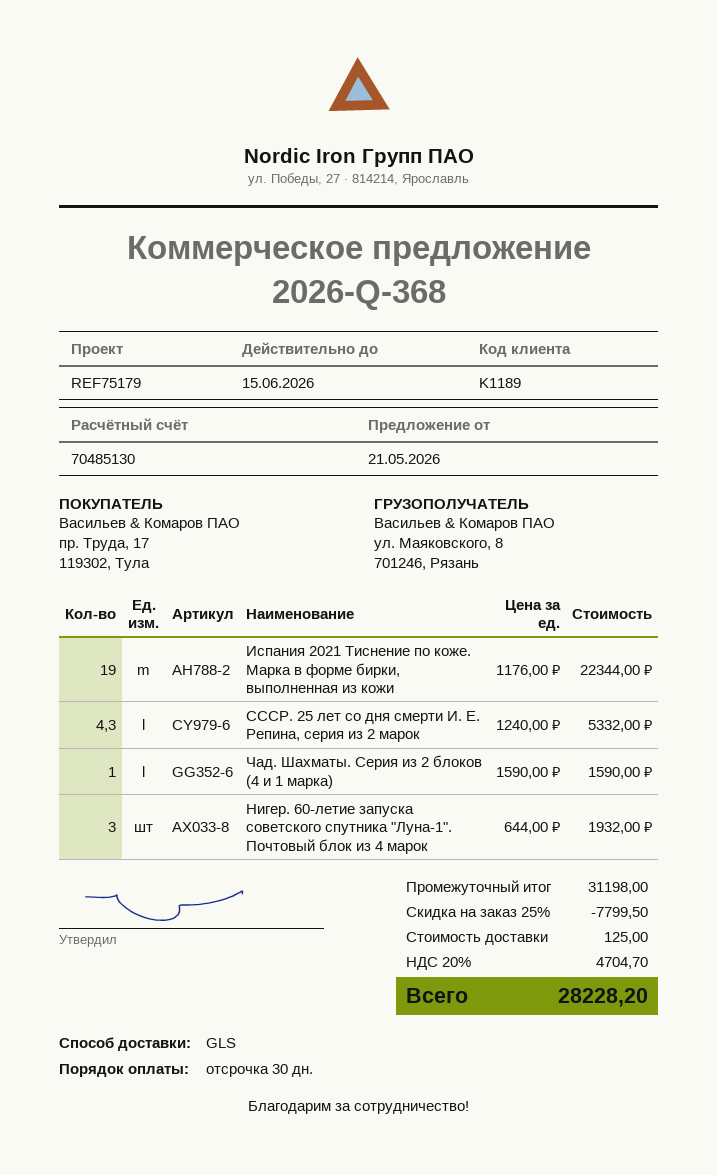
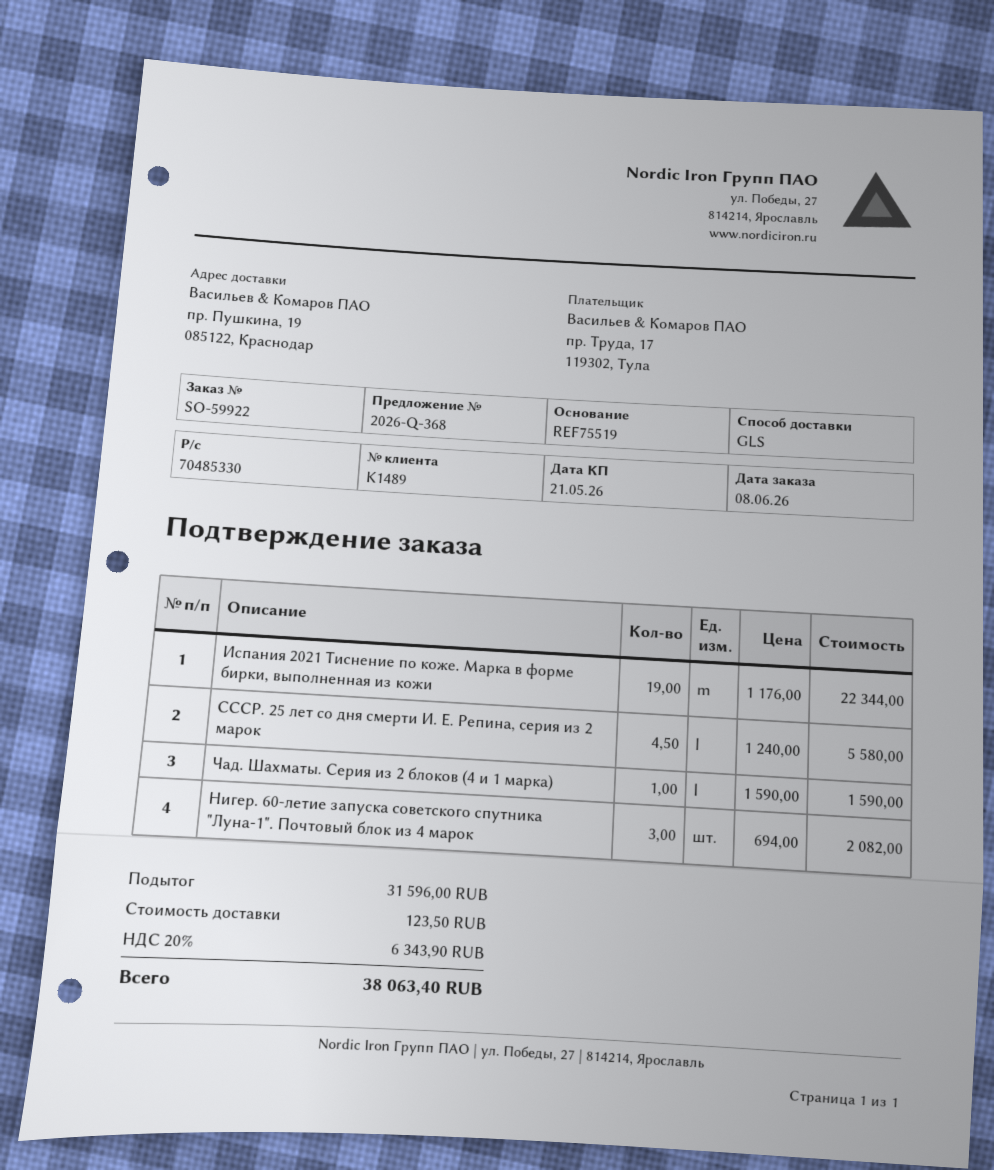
customer number: K1189 -> K1489
reference: REF75179 -> REF75519
bank account: 70485130 -> 70485330
ship to: ул. Маяковского, 8, 701246, Рязань -> пр. Пушкина, 19, 085122, Краснодар
СССР. 25 лет со дня смерти И. Е. Репина, серия из 2 марок: 4.3 x 1240.00 = 5332.00 -> 4.5 x 1240.00 = 5580.00
Нигер. 60-летие запуска советского спутника "Луна-1". Почтовый блок из 4 марок: 3 x 644.00 = 1932.00 -> 3 x 694.00 = 2082.00
subtotal: 31198.00 -> 31596.00
discount: 25% = 7799.50 -> none
shipping: 125.00 -> 123.50
tax: 20% = 4704.70 -> 20% = 6343.90
total: 28228.20 -> 38063.40

